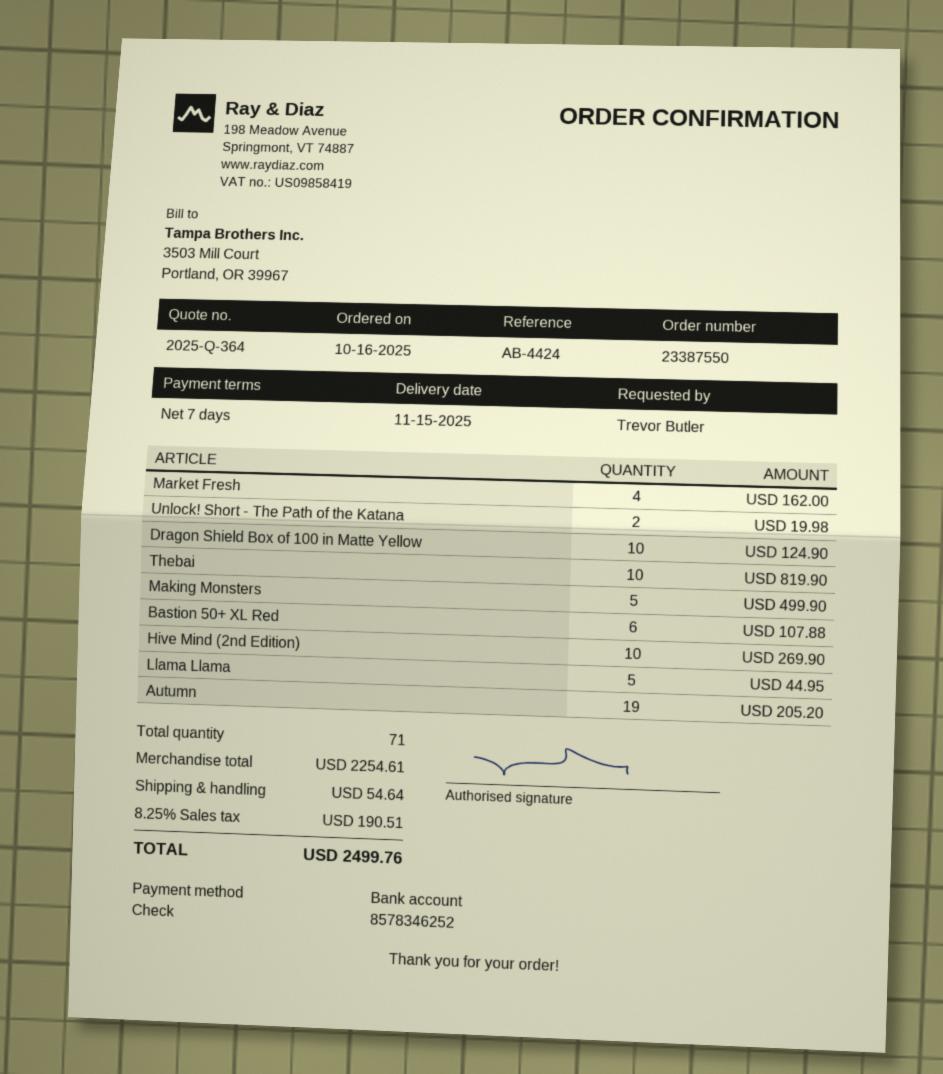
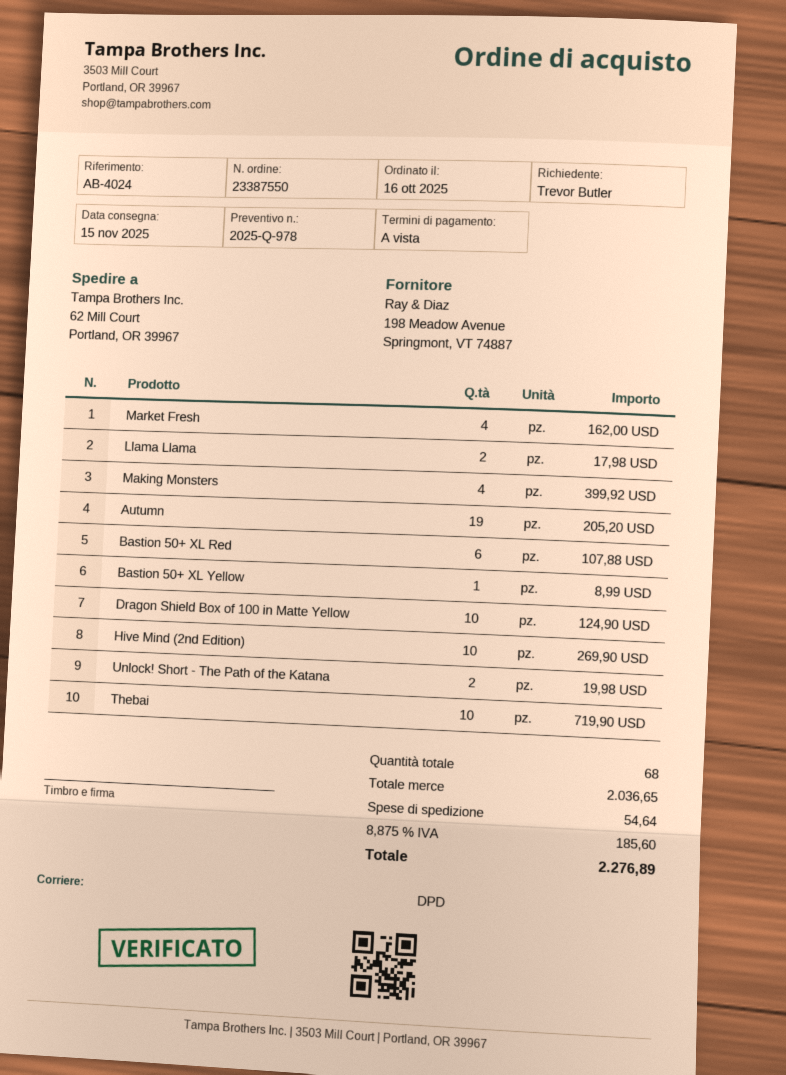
quote number: 2025-Q-364 -> 2025-Q-978
payment terms: 7 days -> on receipt
reference: AB-4424 -> AB-4024
Thebai: 10 for 819.90 -> 10 for 719.90
Making Monsters: 5 for 499.90 -> 4 for 399.92
Llama Llama: 5 for 44.95 -> 2 for 17.98
Bastion 50+ XL Yellow: none -> 1 for 8.99
total quantity: 71 -> 68
subtotal: 2254.61 -> 2036.65
tax: 8.25% = 190.51 -> 8.875% = 185.60
total: 2499.76 -> 2276.89

